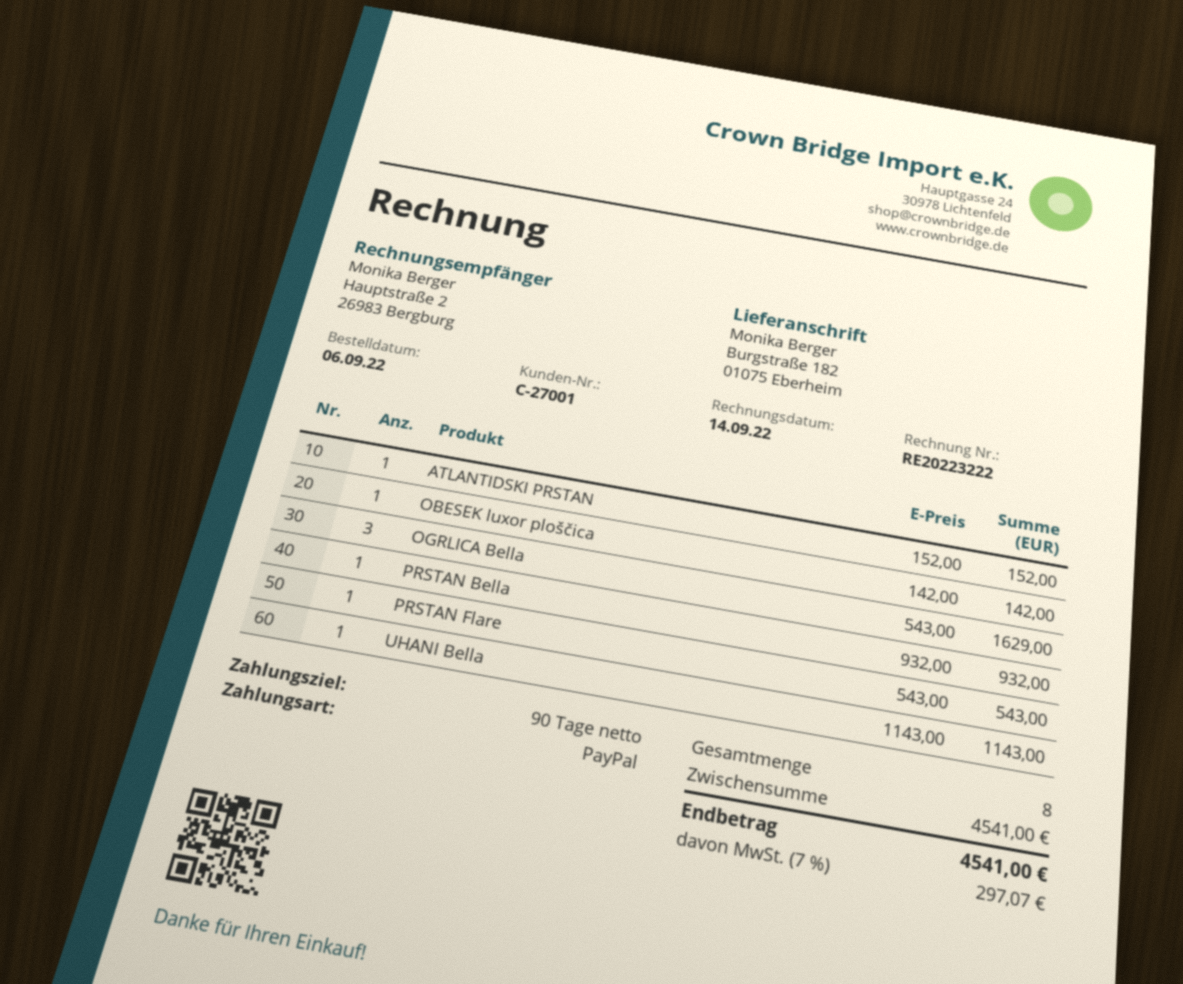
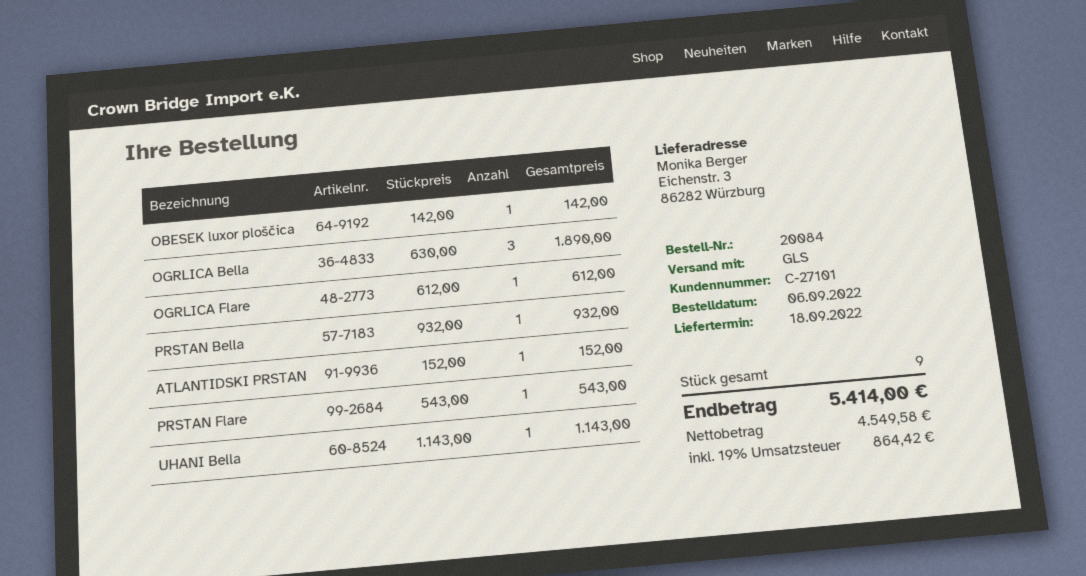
customer number: C-27001 -> C-27101
ship to: Burgstraße 182, 01075 Eberheim -> Eichenstr. 3, 86282 Würzburg
OGRLICA Bella: 3 x 543.00 = 1629.00 -> 3 x 630.00 = 1890.00
OGRLICA Flare: none -> 1 x 612.00 = 612.00
total quantity: 8 -> 9
tax: 7% = 297.07 -> 19% = 864.42
total: 4541.00 -> 5414.00

